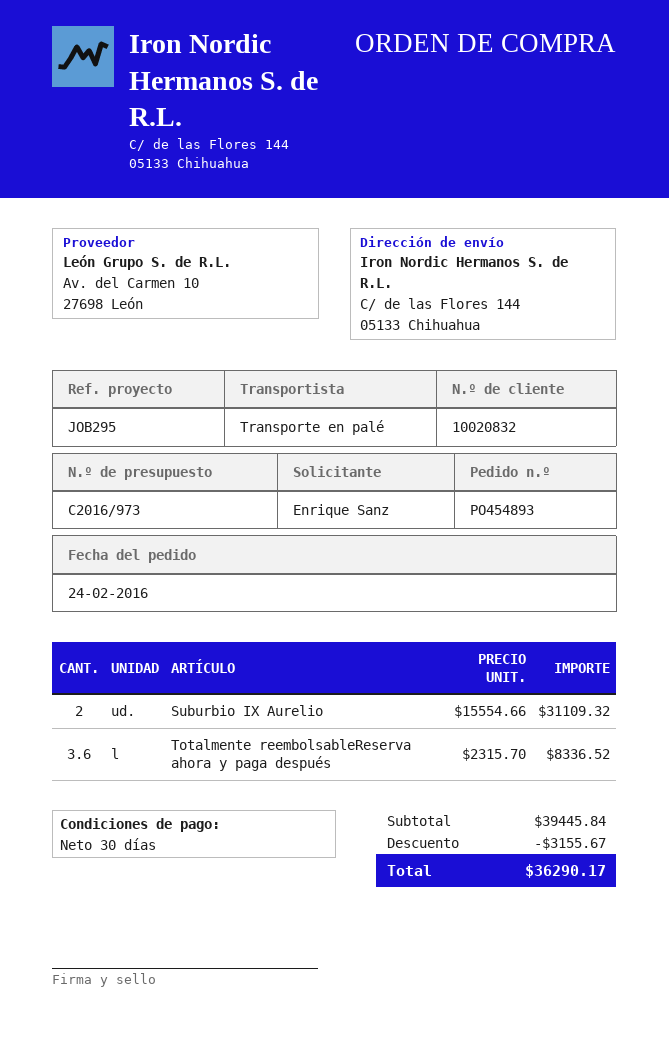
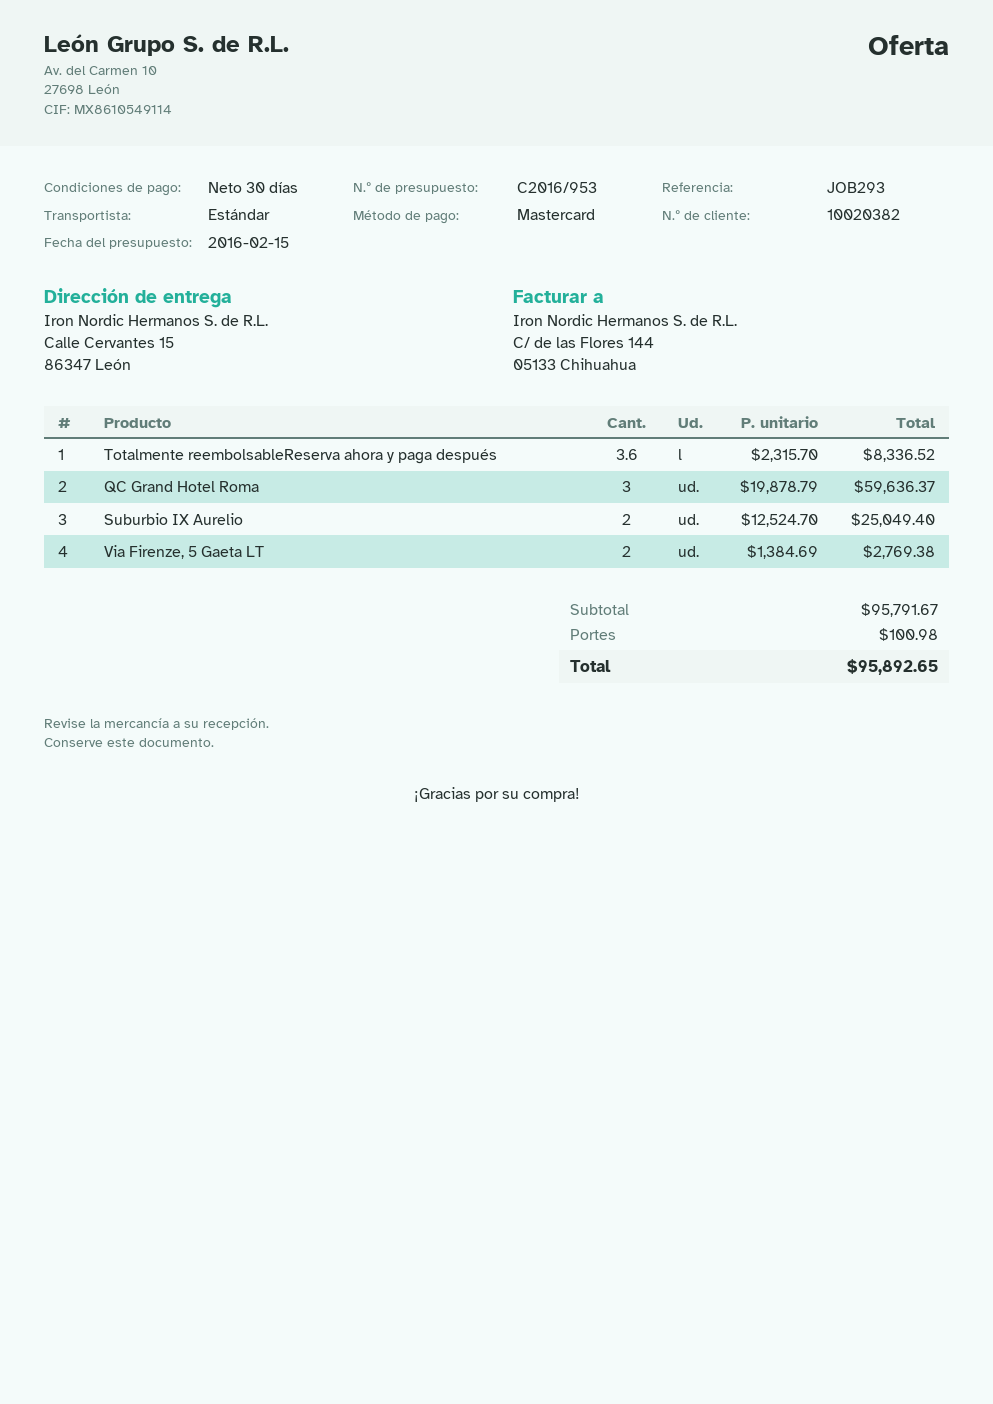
quote number: C2016/973 -> C2016/953
customer number: 10020832 -> 10020382
reference: JOB295 -> JOB293
shipping method: pallet freight -> standard
ship to: C/ de las Flores 144, 05133 Chihuahua -> Calle Cervantes 15, 86347 León
Suburbio IX Aurelio: 2 x 15554.66 = 31109.32 -> 2 x 12524.70 = 25049.40
QC Grand Hotel Roma: none -> 3 x 19878.79 = 59636.37
Via Firenze, 5 Gaeta LT: none -> 2 x 1384.69 = 2769.38
subtotal: 39445.84 -> 95791.67
discount: 3155.67 -> none
shipping: none -> 100.98
total: 36290.17 -> 95892.65

